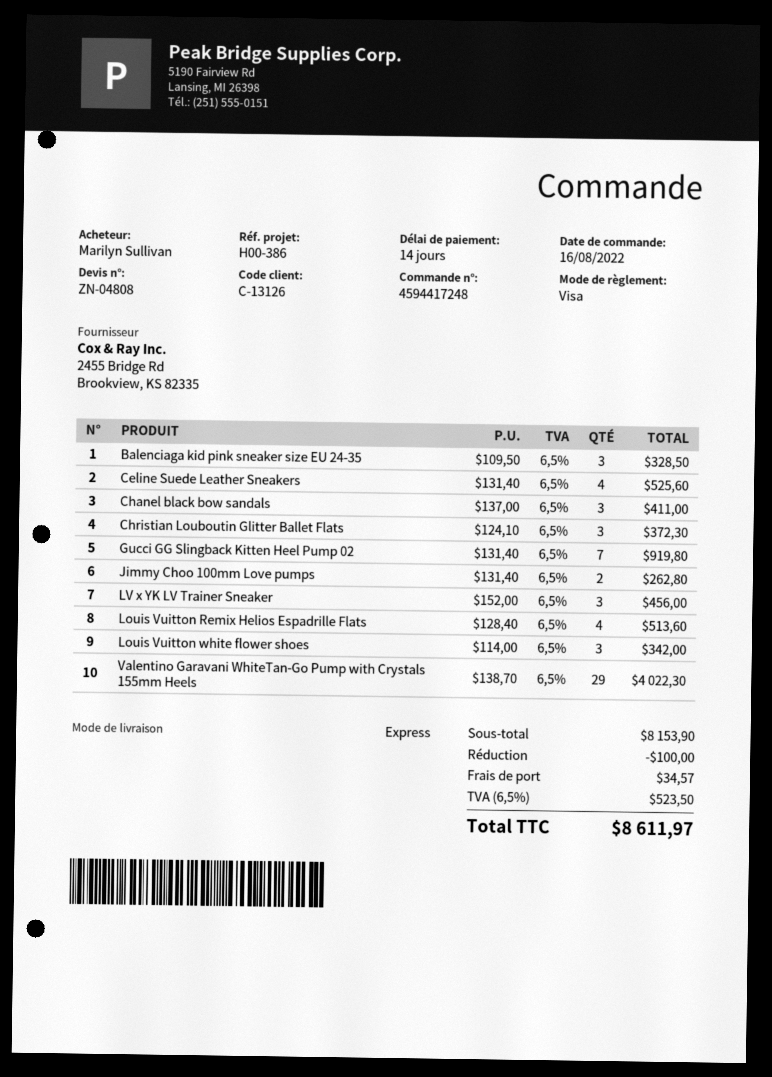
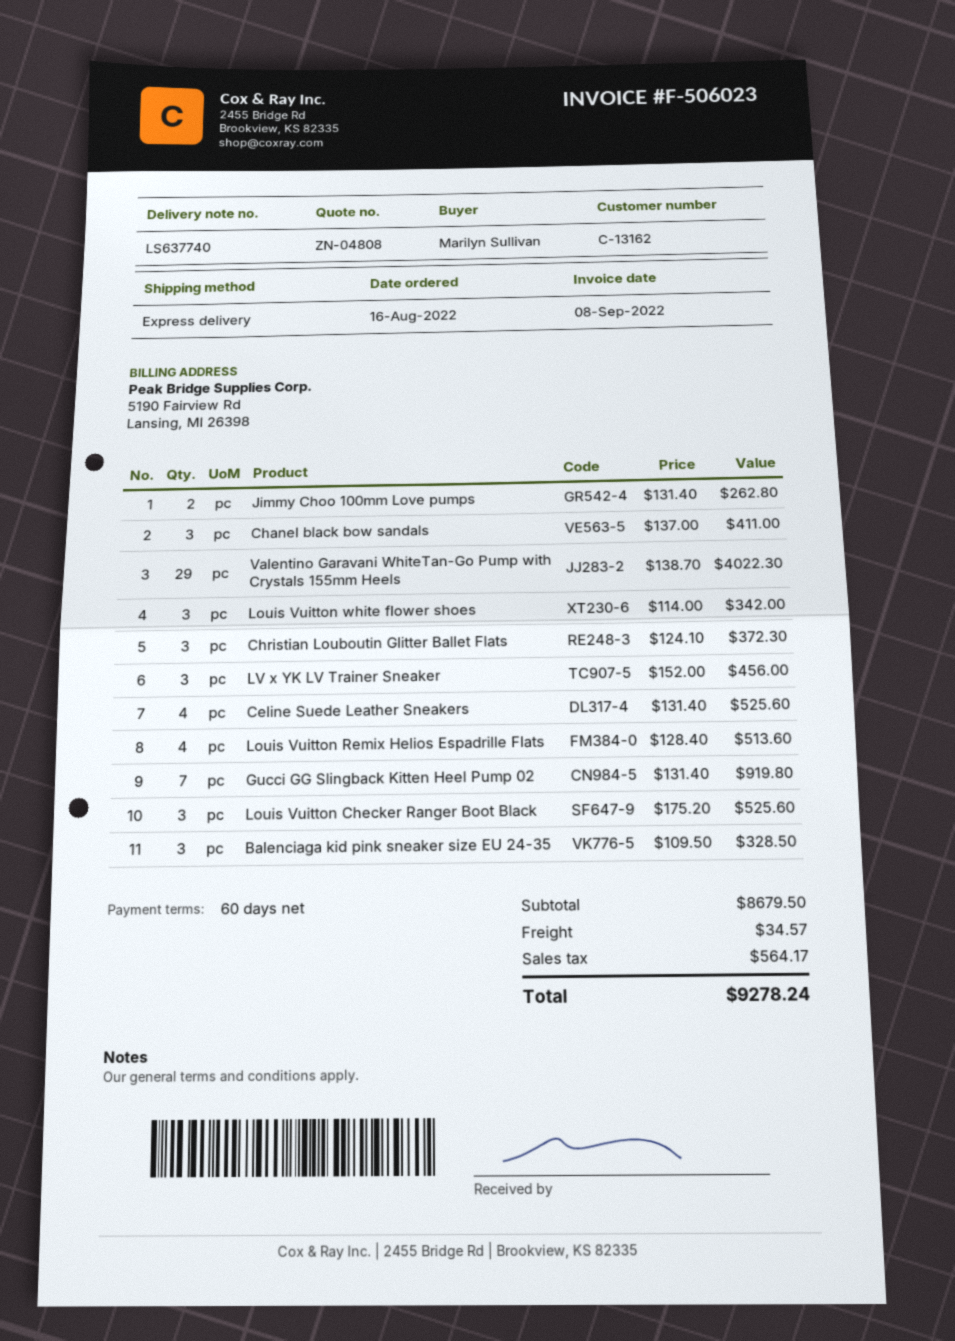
payment terms: 14 days -> 60 days
customer number: C-13126 -> C-13162
Louis Vuitton Checker Ranger Boot Black: none -> 3 x 175.20 = 525.60
subtotal: 8153.90 -> 8679.50
discount: 100.00 -> none
tax: 523.50 -> 564.17
total: 8611.97 -> 9278.24

